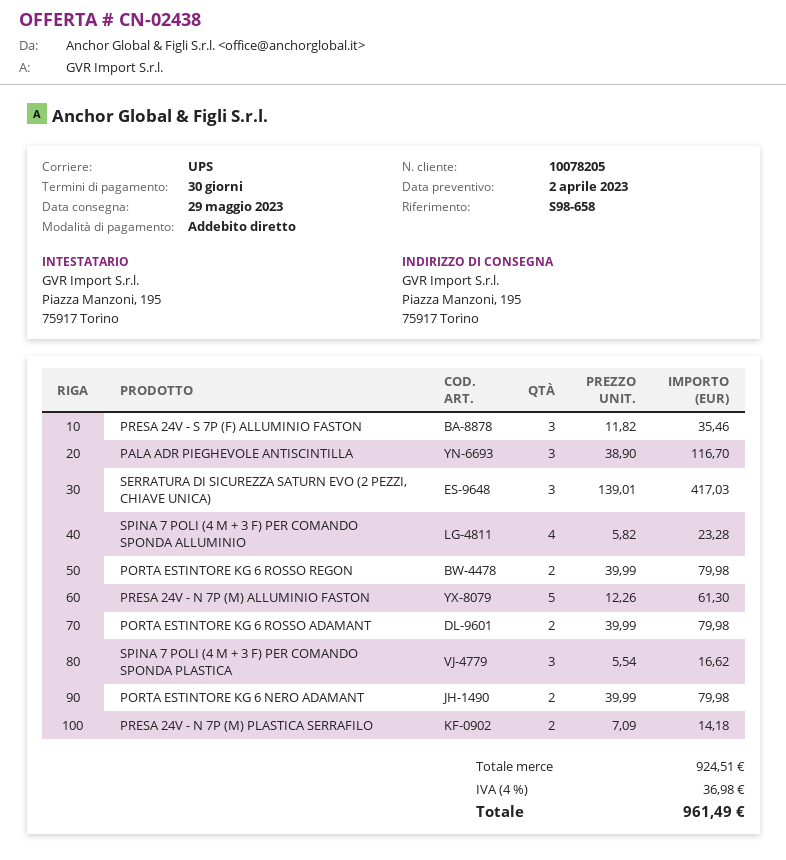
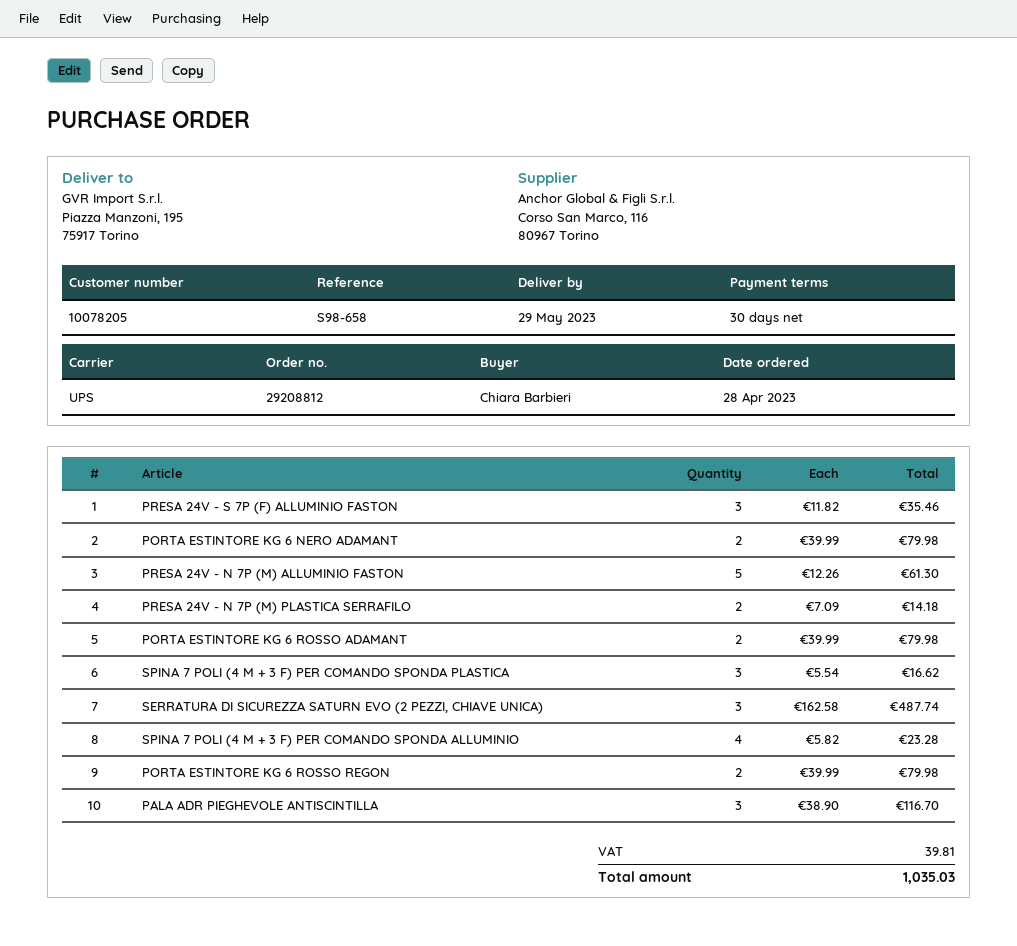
SERRATURA DI SICUREZZA SATURN EVO (2 PEZZI, CHIAVE UNICA): 3 x 139.01 = 417.03 -> 3 x 162.58 = 487.74
tax: 36.98 -> 39.81
total: 961.49 -> 1035.03

